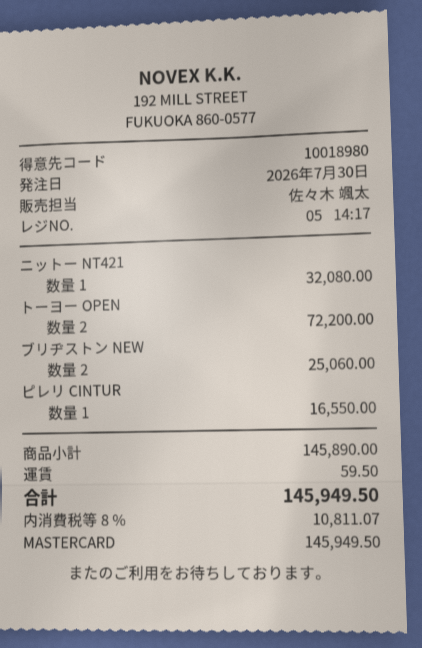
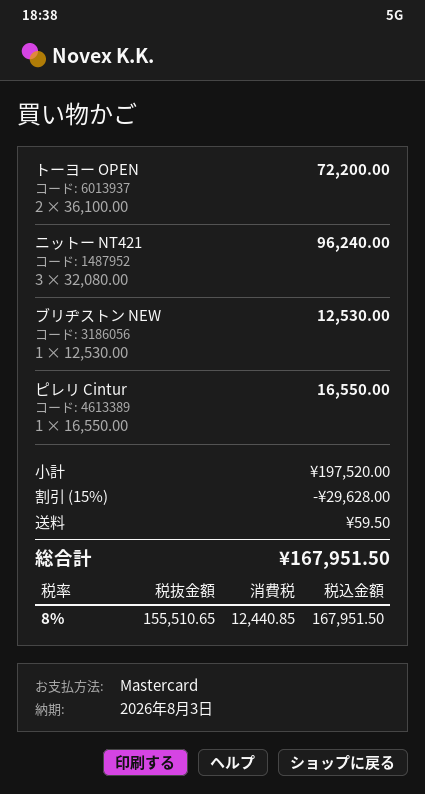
ニットー NT421: 1 for 32080.00 -> 3 for 96240.00
ブリヂストン NEW: 2 for 25060.00 -> 1 for 12530.00
subtotal: 145890.00 -> 197520.00
discount: none -> 15% = 29628.00
tax: 8% = 10811.07 -> 8% = 12440.85
total: 145949.50 -> 167951.50

